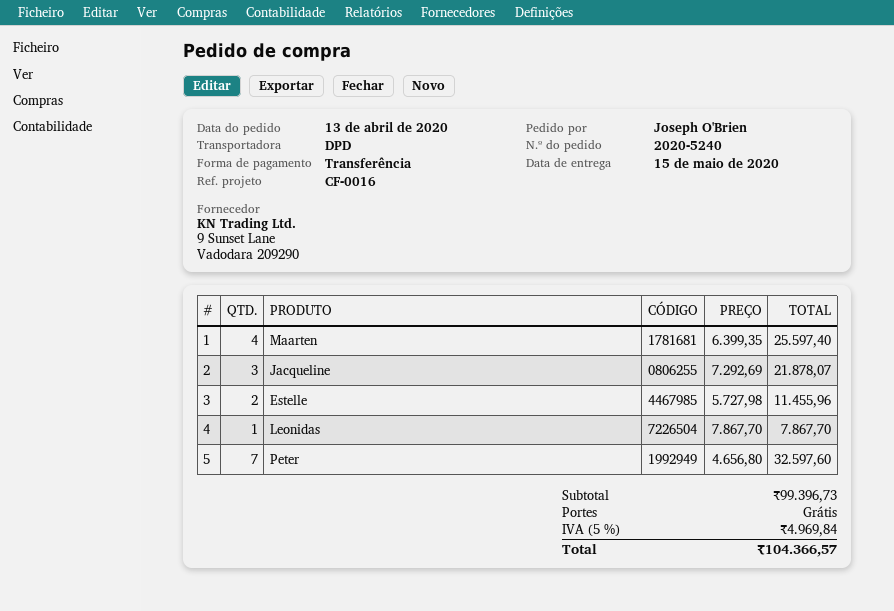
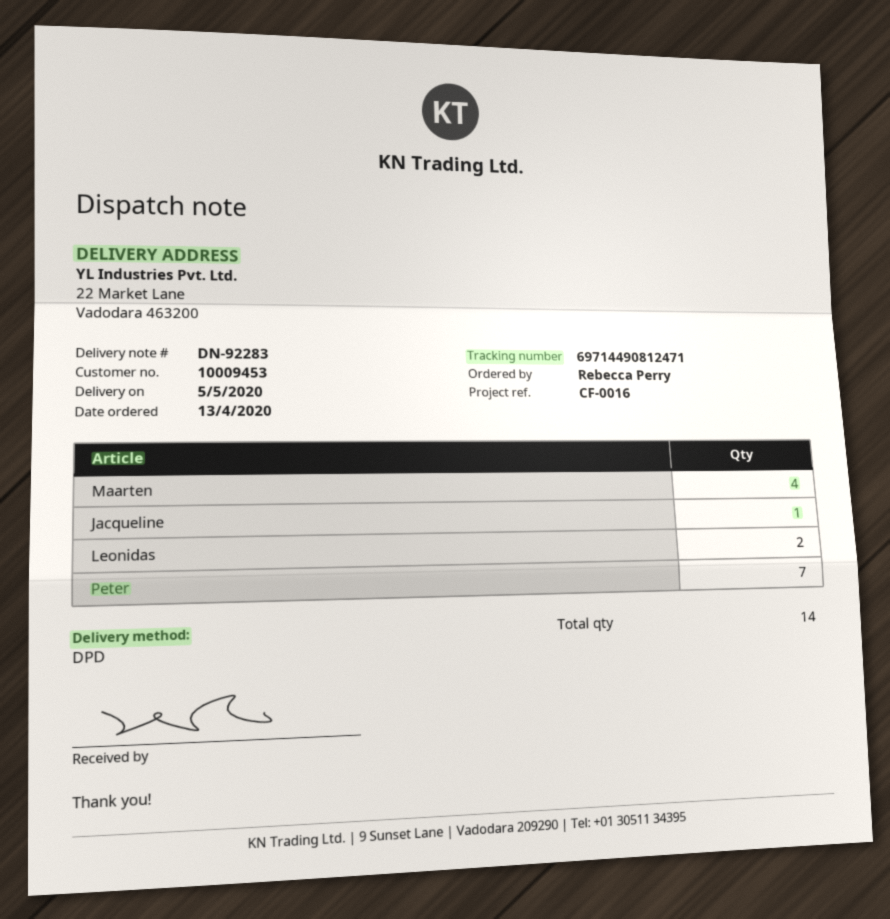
delivery date: 2020-05-15 -> 2020-05-05
ordered by: Joseph O'Brien -> Rebecca Perry
Jacqueline: 3 -> 1
Estelle: 2 -> none
Leonidas: 1 -> 2

